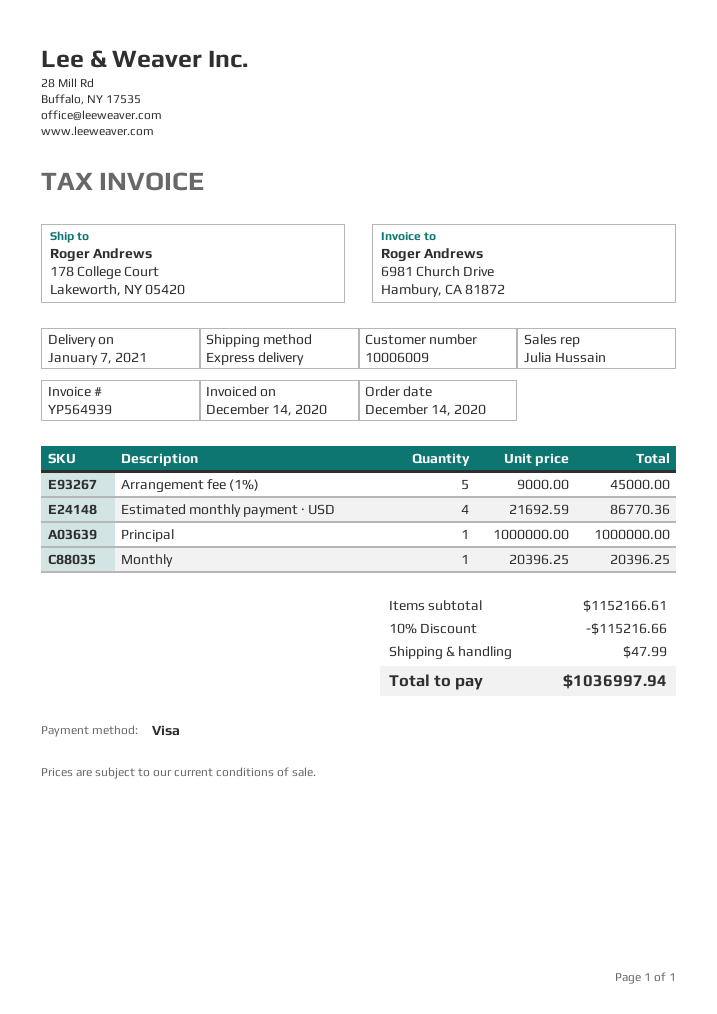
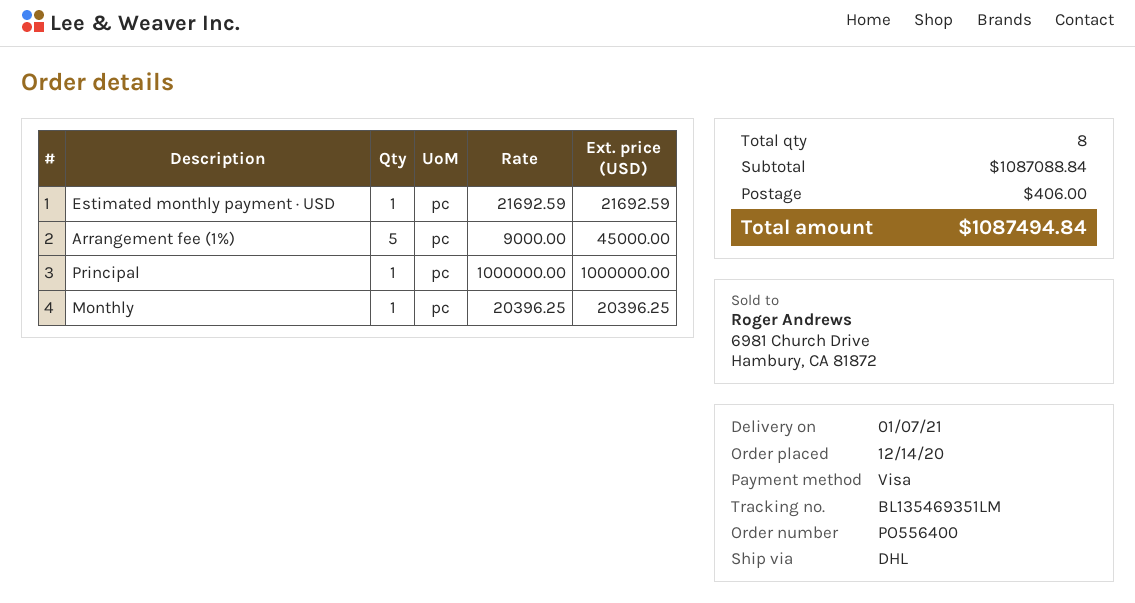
shipping method: express -> DHL
Estimated monthly payment · USD: 4 x 21692.59 = 86770.36 -> 1 x 21692.59 = 21692.59
subtotal: 1152166.61 -> 1087088.84
discount: 10% = 115216.66 -> none
shipping: 47.99 -> 406.00
total: 1036997.94 -> 1087494.84

